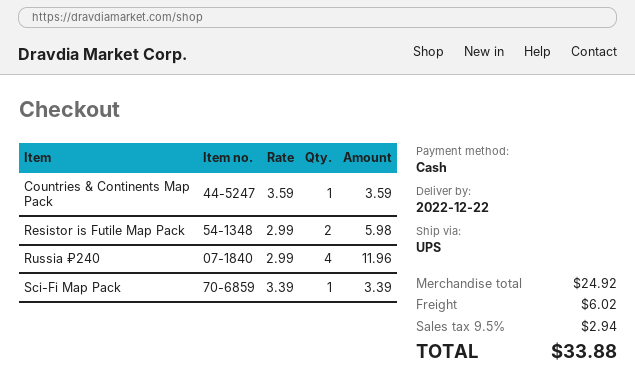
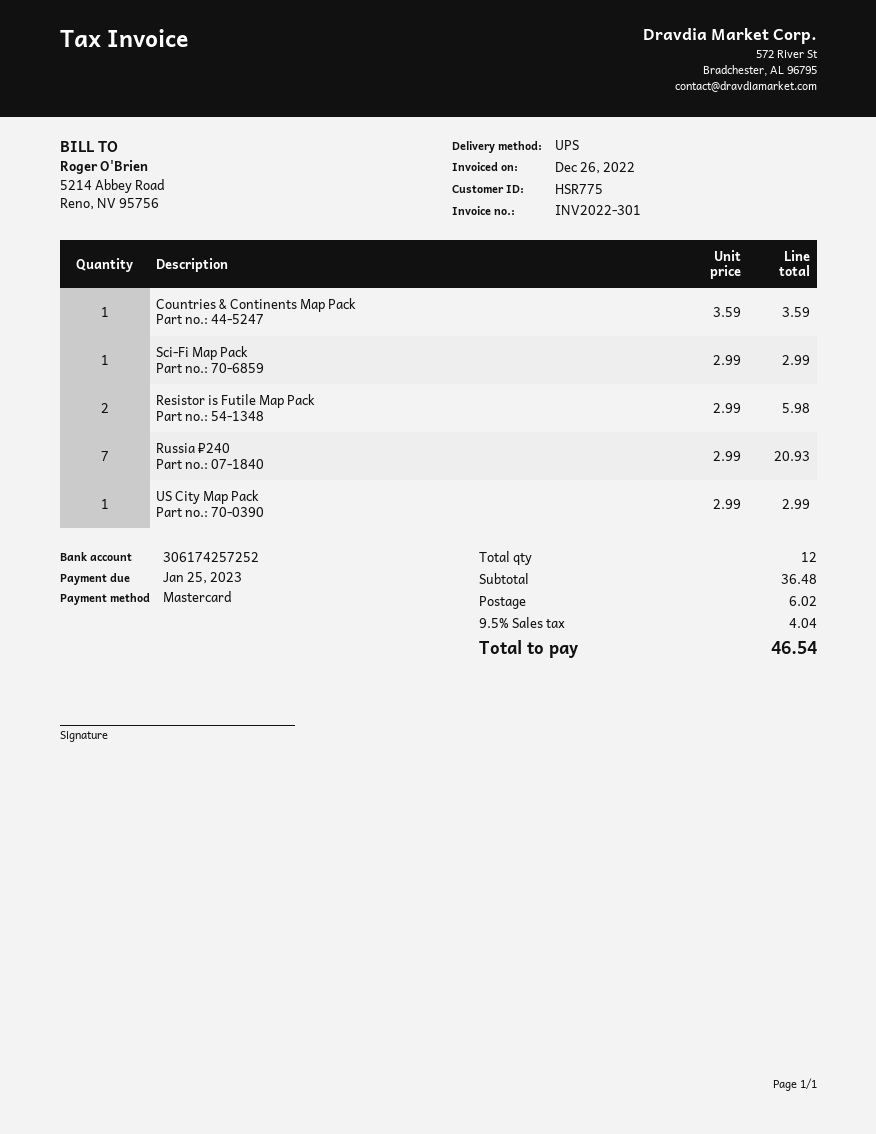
payment method: cash -> Mastercard
Russia ₽240: 4 x 2.99 = 11.96 -> 7 x 2.99 = 20.93
Sci-Fi Map Pack: 1 x 3.39 = 3.39 -> 1 x 2.99 = 2.99
US City Map Pack: none -> 1 x 2.99 = 2.99
subtotal: 24.92 -> 36.48
tax: 9.5% = 2.94 -> 9.5% = 4.04
total: 33.88 -> 46.54

